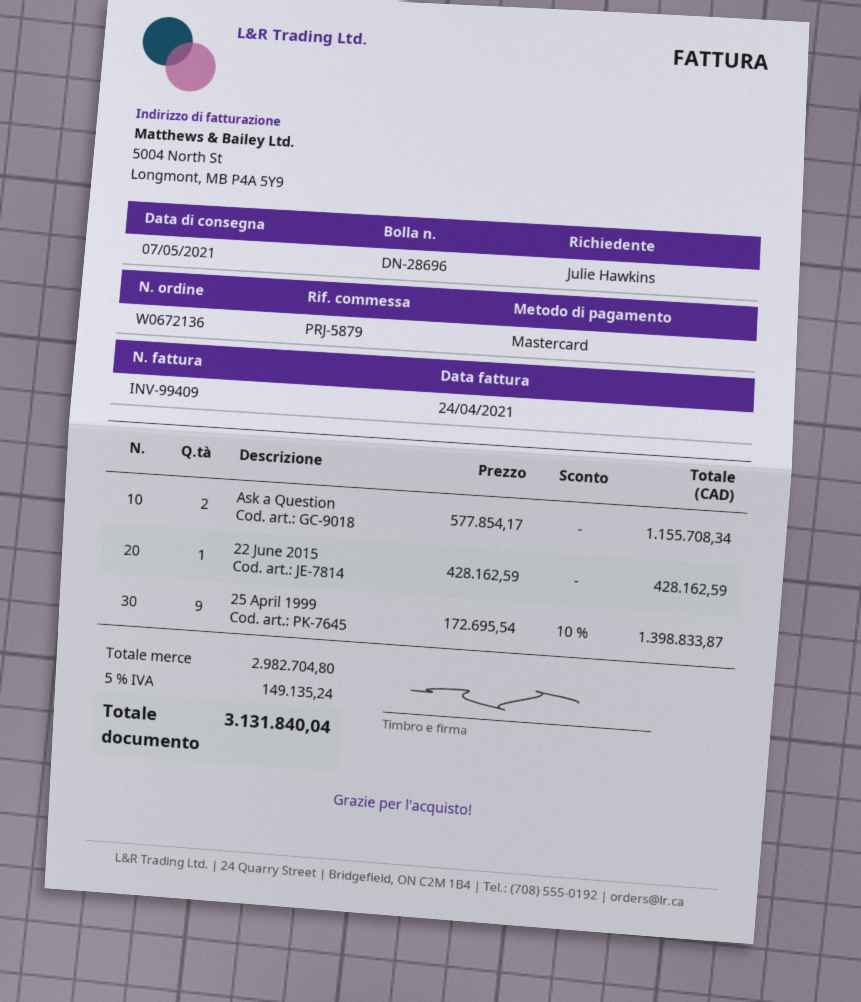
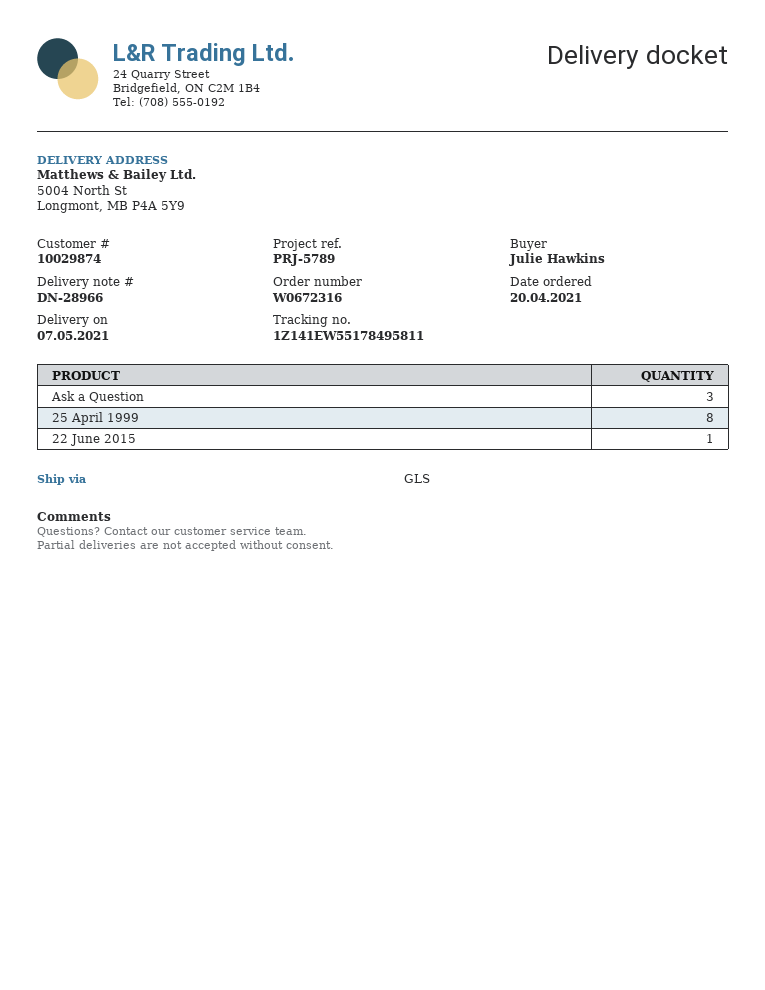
order number: W0672136 -> W0672316
delivery note number: DN-28696 -> DN-28966
reference: PRJ-5879 -> PRJ-5789
Ask a Question: 2 -> 3
25 April 1999: 9 -> 8

